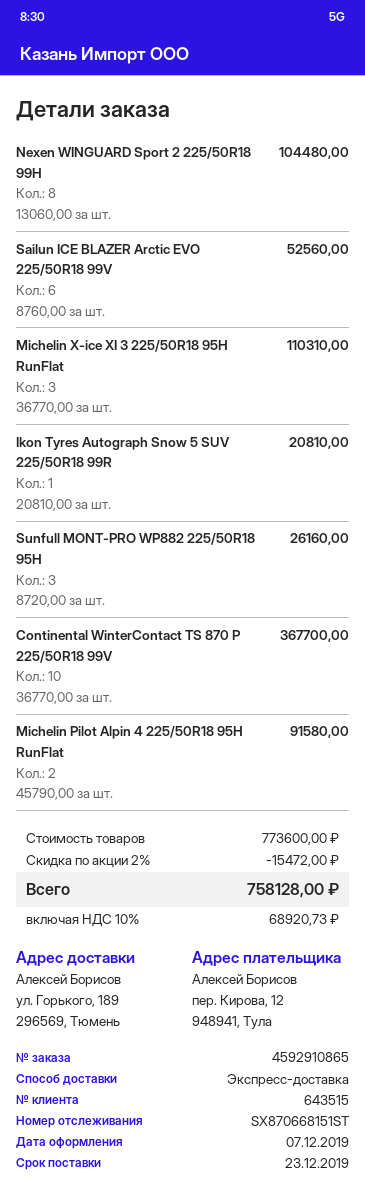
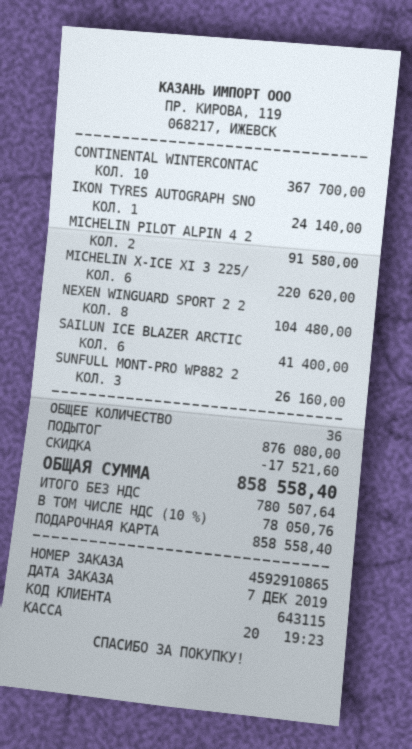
customer number: 643515 -> 643115
Sailun ICE BLAZER Arctic EVO 225/50R18 99V: 6 for 52560.00 -> 6 for 41400.00
Michelin X-ice XI 3 225/50R18 95H RunFlat: 3 for 110310.00 -> 6 for 220620.00
Ikon Tyres Autograph Snow 5 SUV 225/50R18 99R: 1 for 20810.00 -> 1 for 24140.00
subtotal: 773600.00 -> 876080.00
discount: 15472.00 -> 17521.60
tax: 10% = 68920.73 -> 10% = 78050.76
total: 758128.00 -> 858558.40

